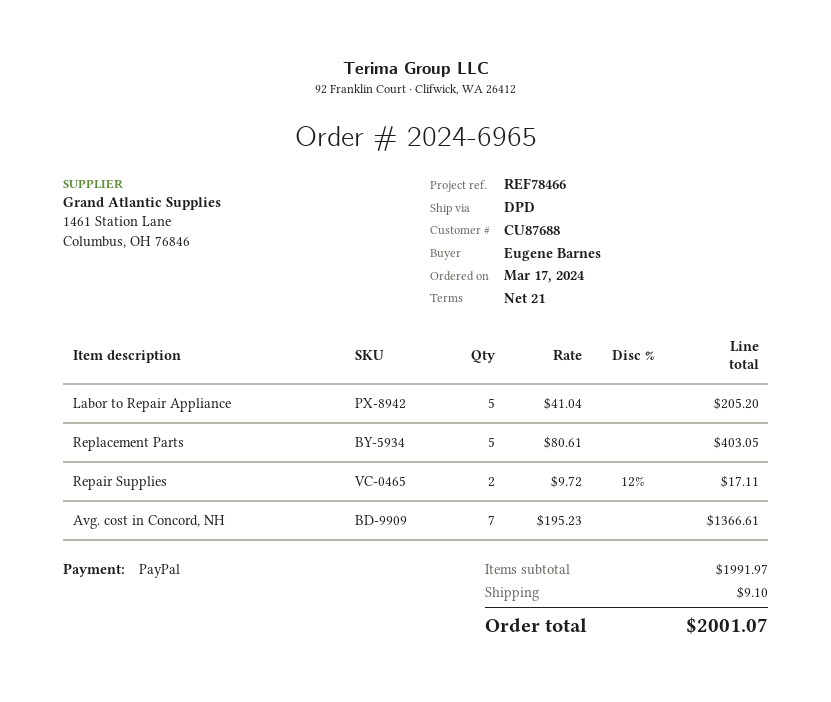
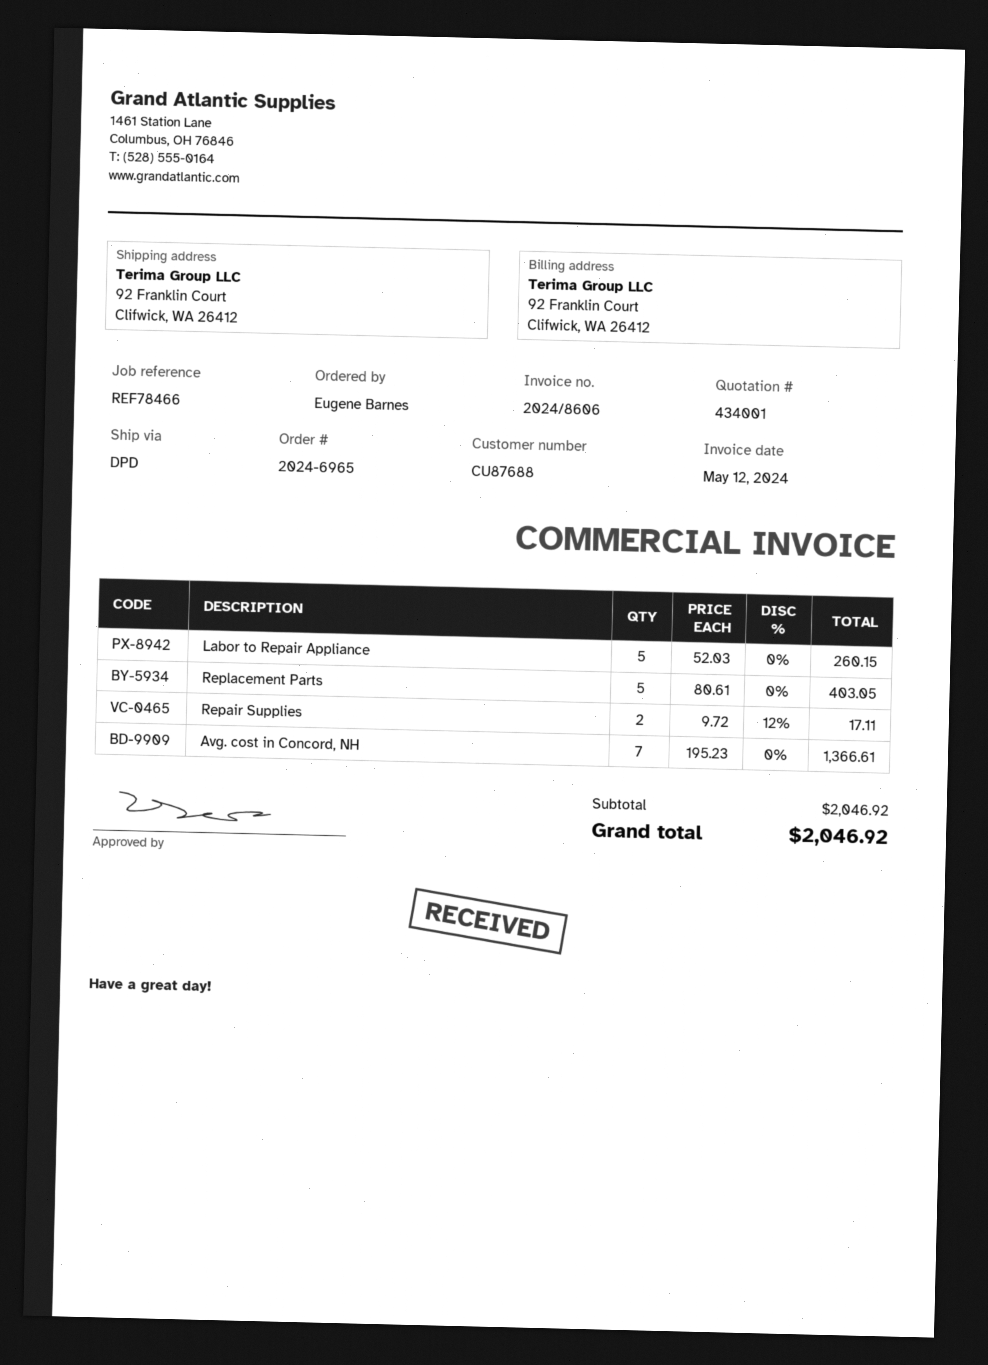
Labor to Repair Appliance: 5 x 41.04 = 205.20 -> 5 x 52.03 = 260.15
subtotal: 1991.97 -> 2046.92
shipping: 9.10 -> none
total: 2001.07 -> 2046.92

